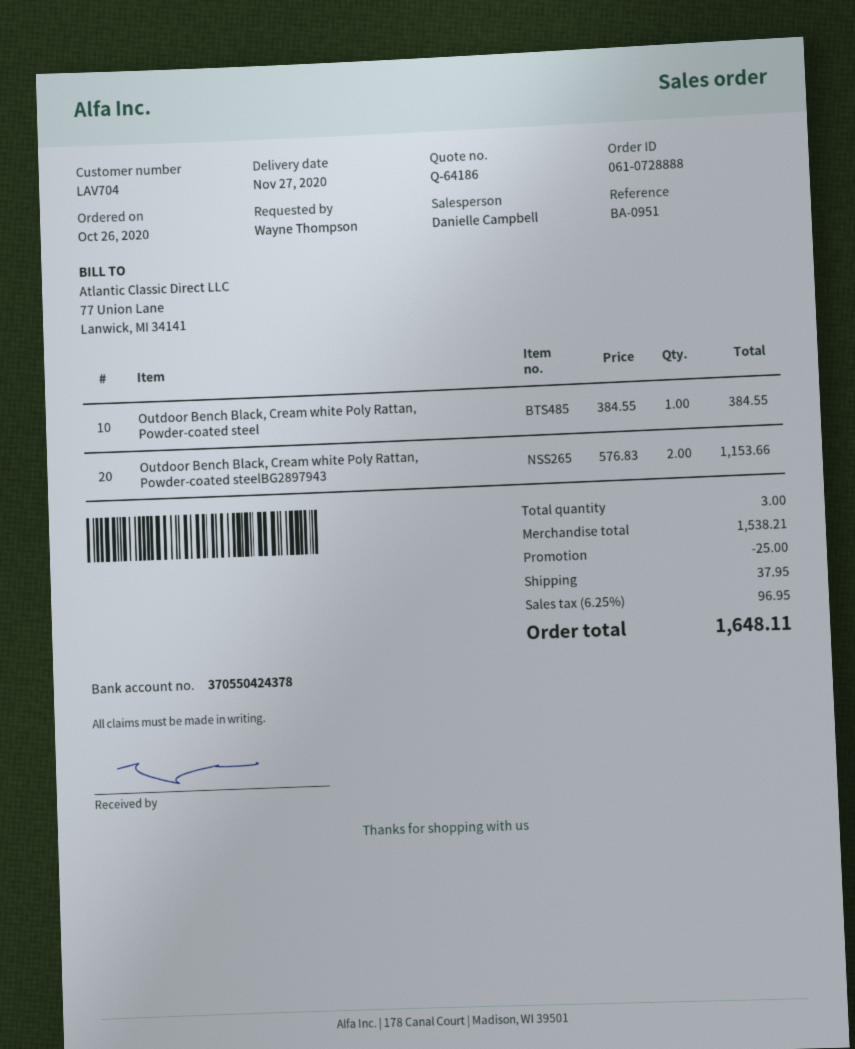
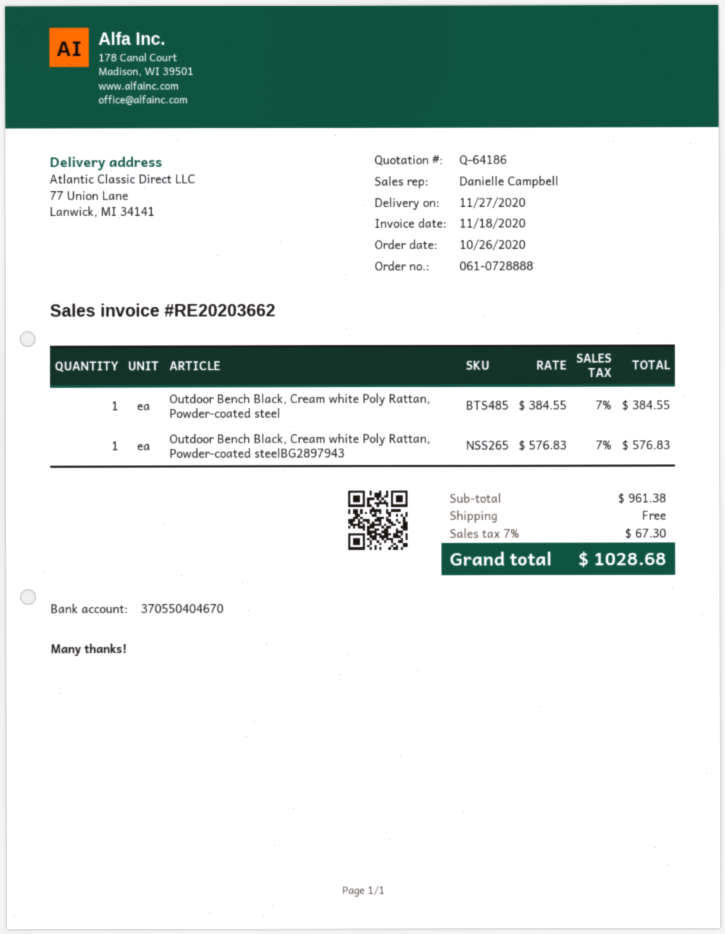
bank account: 370550424378 -> 370550404670
Outdoor Bench Black, Cream white Poly Rattan, Powder-coated steelBG2897943: 2 x 576.83 = 1153.66 -> 1 x 576.83 = 576.83
subtotal: 1538.21 -> 961.38
discount: 25.00 -> none
shipping: 37.95 -> 0.00
tax: 6.25% = 96.95 -> 7% = 67.30
total: 1648.11 -> 1028.68

